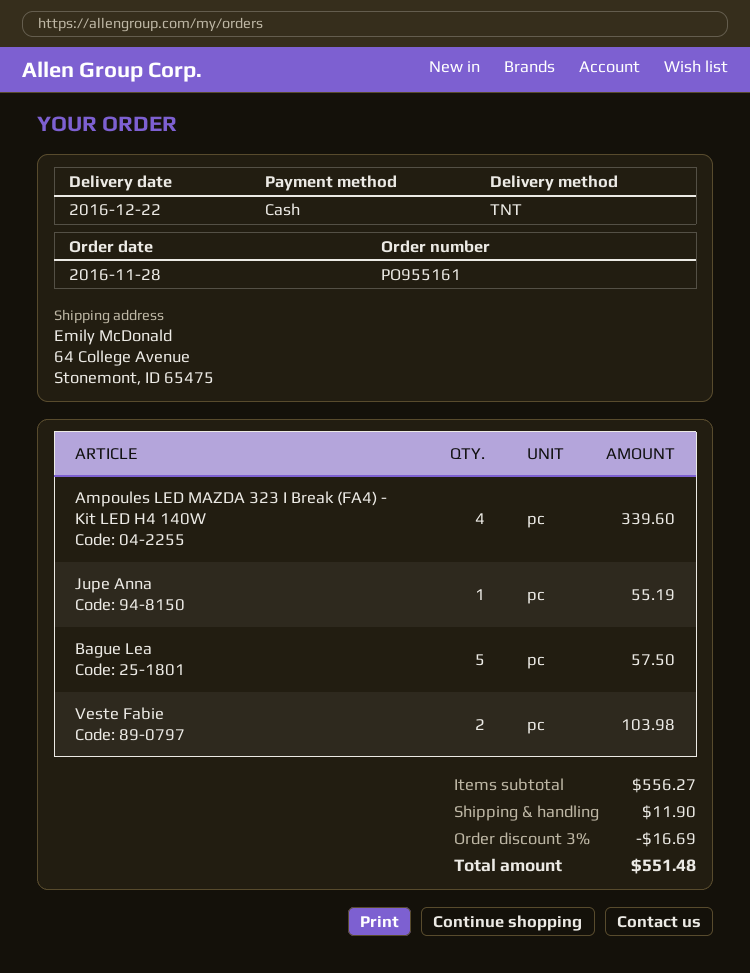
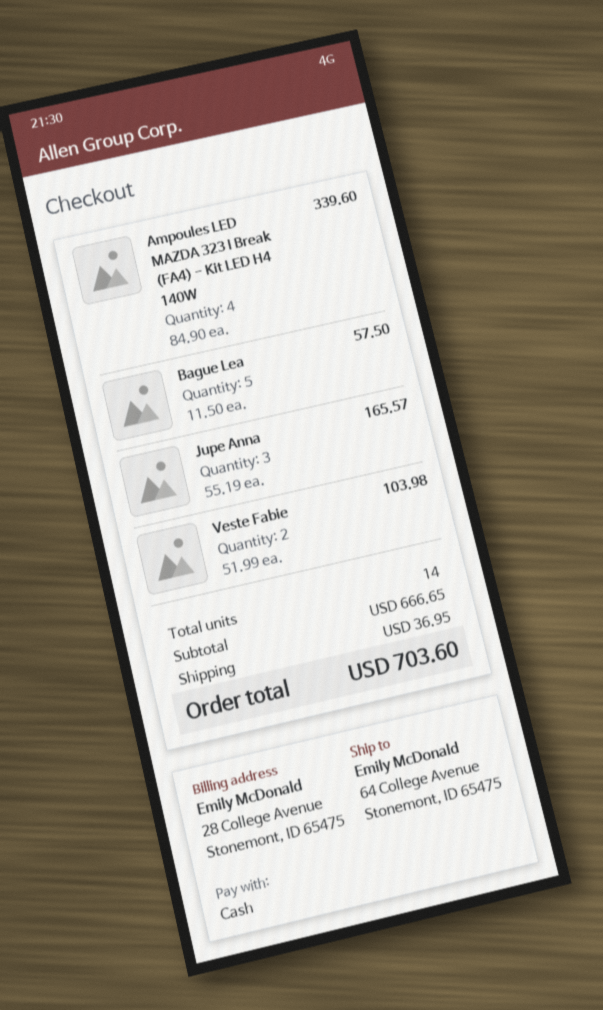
Jupe Anna: 1 for 55.19 -> 3 for 165.57
subtotal: 556.27 -> 666.65
discount: 3% = 16.69 -> none
shipping: 11.90 -> 36.95
total: 551.48 -> 703.60

